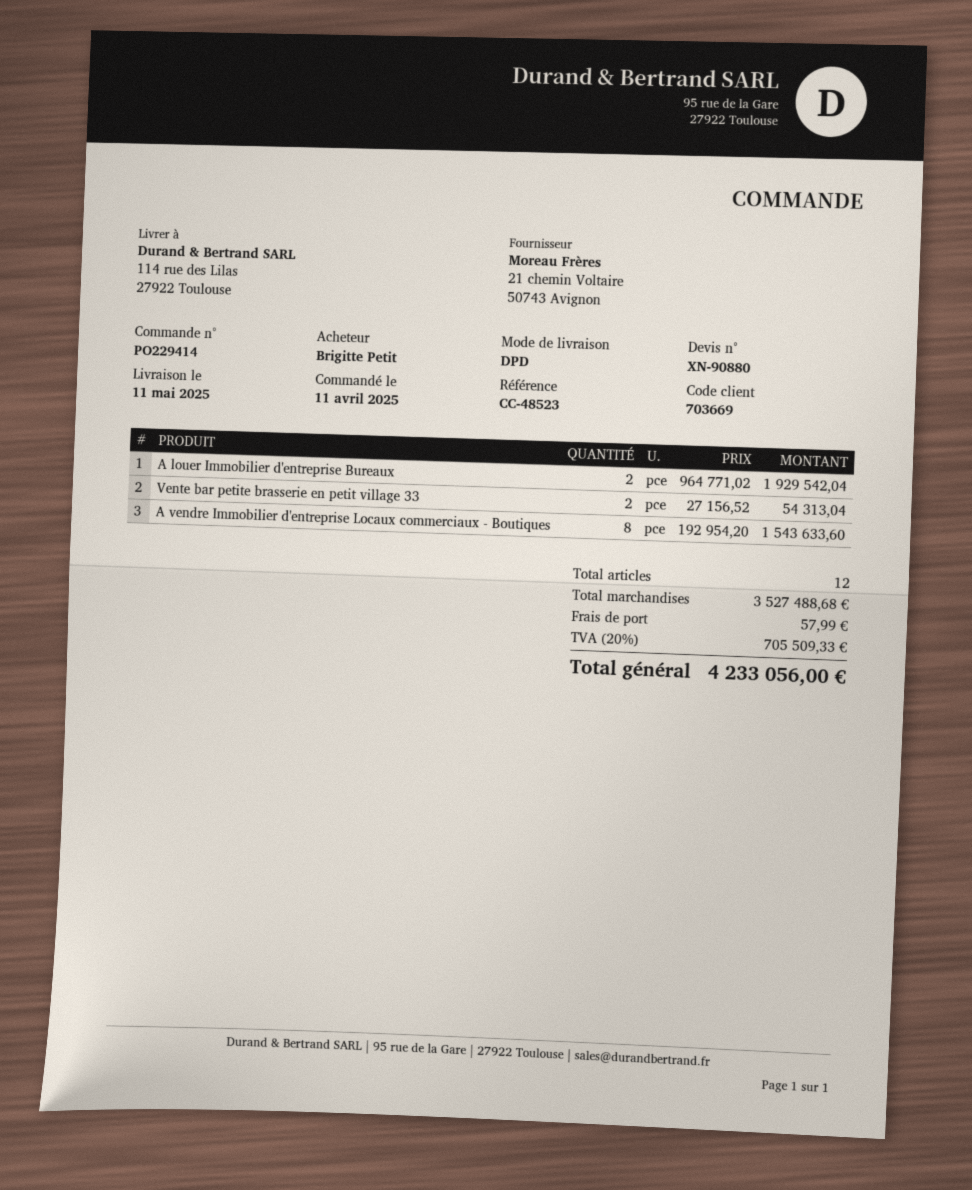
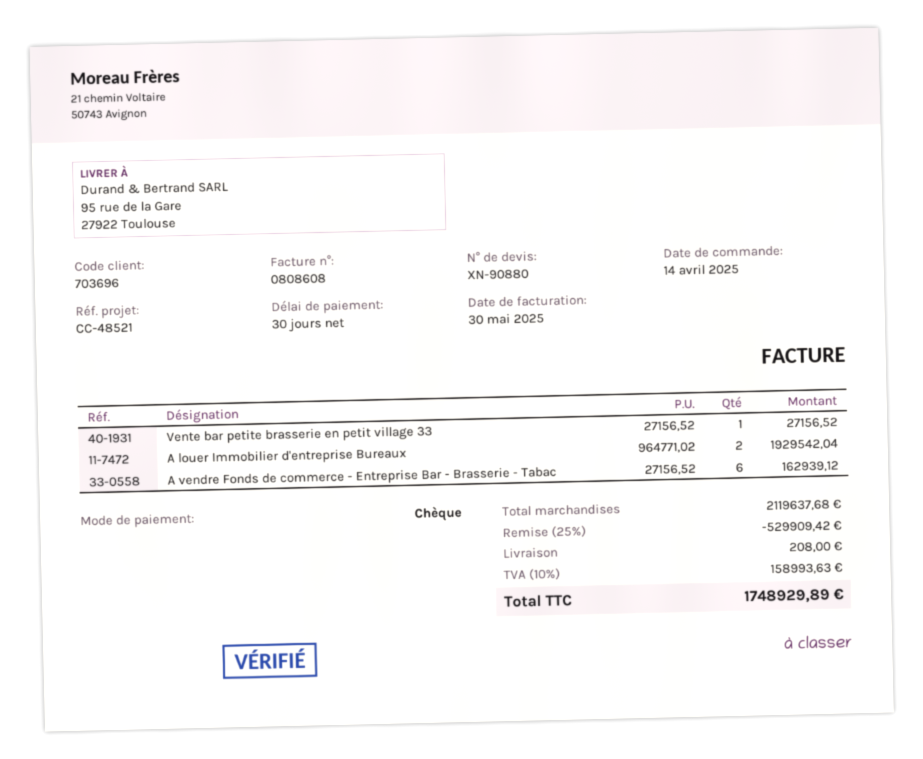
order date: 2025-04-11 -> 2025-04-14
customer number: 703669 -> 703696
reference: CC-48523 -> CC-48521
ship to: 114 rue des Lilas, 27922 Toulouse -> 95 rue de la Gare, 27922 Toulouse
Vente bar petite brasserie en petit village 33: 2 x 27156.52 = 54313.04 -> 1 x 27156.52 = 27156.52
A vendre Immobilier d'entreprise Locaux commerciaux - Boutiques: 8 x 192954.20 = 1543633.60 -> none
A vendre Fonds de commerce - Entreprise Bar - Brasserie - Tabac: none -> 6 x 27156.52 = 162939.12
subtotal: 3527488.68 -> 2119637.68
discount: none -> 25% = 529909.42
shipping: 57.99 -> 208.00
tax: 20% = 705509.33 -> 10% = 158993.63
total: 4233056.00 -> 1748929.89

